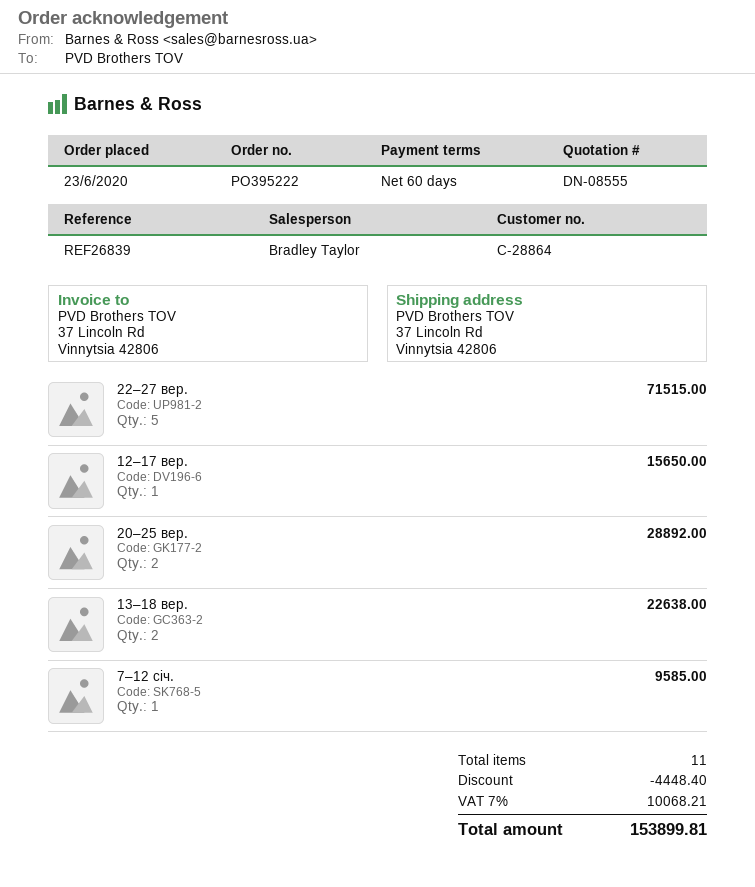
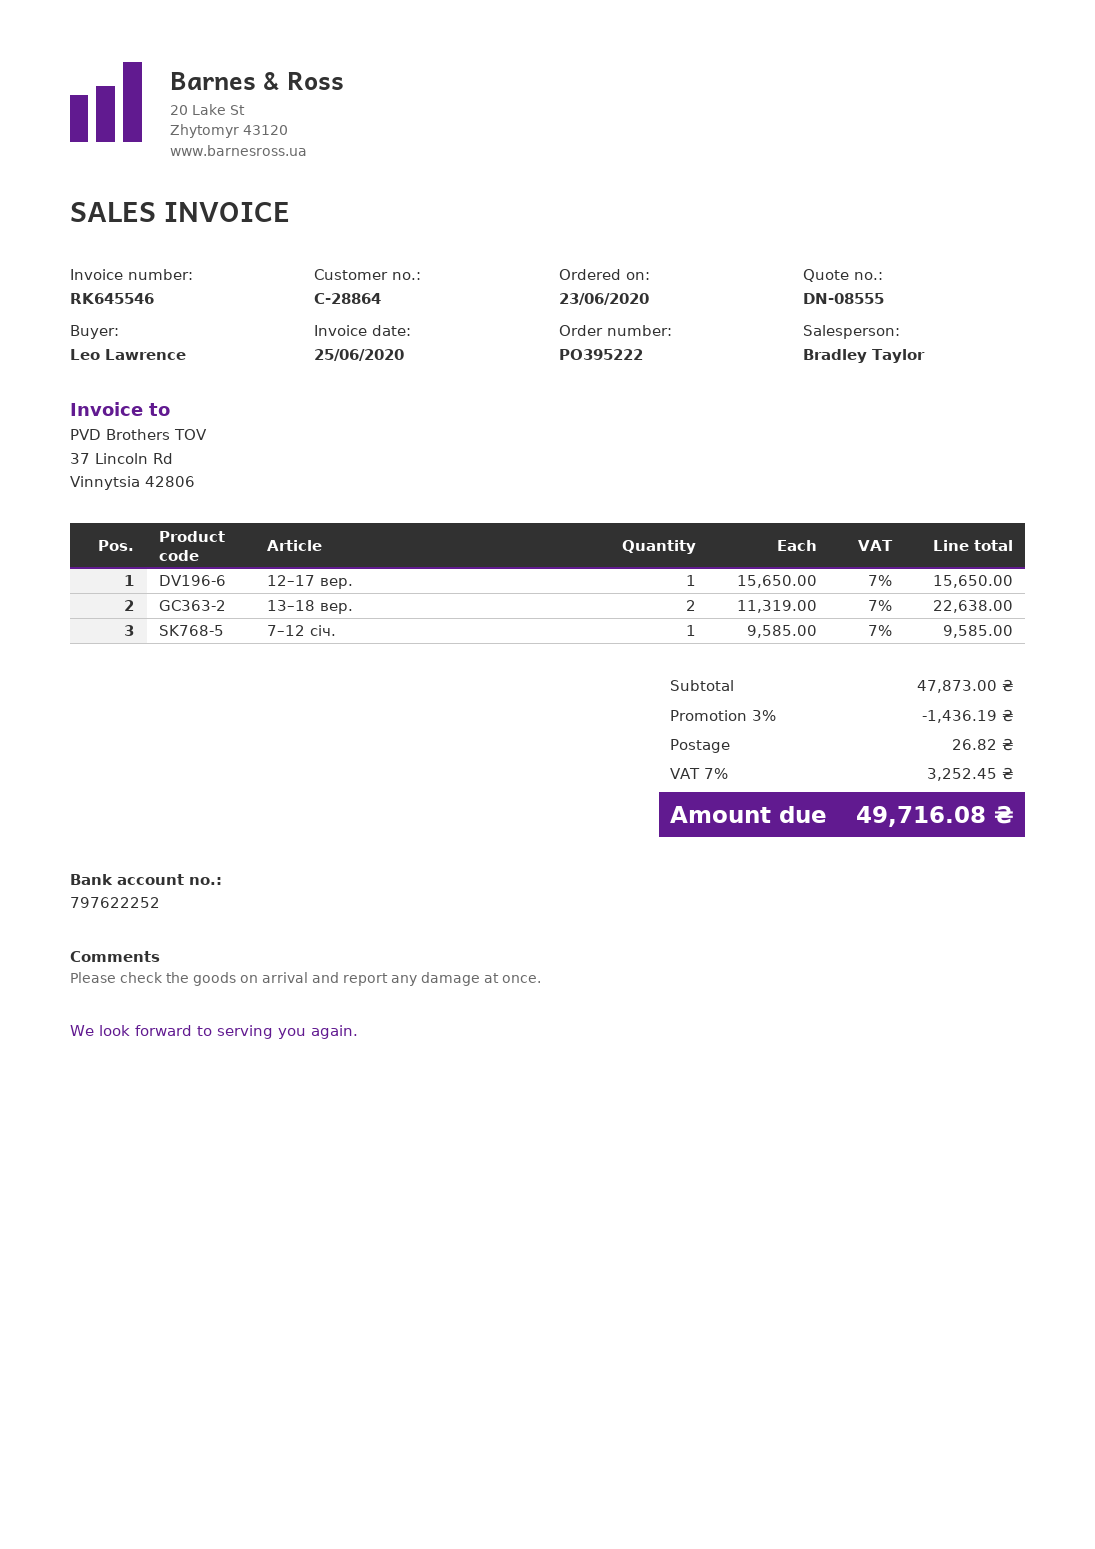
22–27 вер.: 5 for 71515.00 -> none
20–25 вер.: 2 for 28892.00 -> none
discount: 4448.40 -> 1436.19
shipping: none -> 26.82
tax: 7% = 10068.21 -> 7% = 3252.45
total: 153899.81 -> 49716.08

